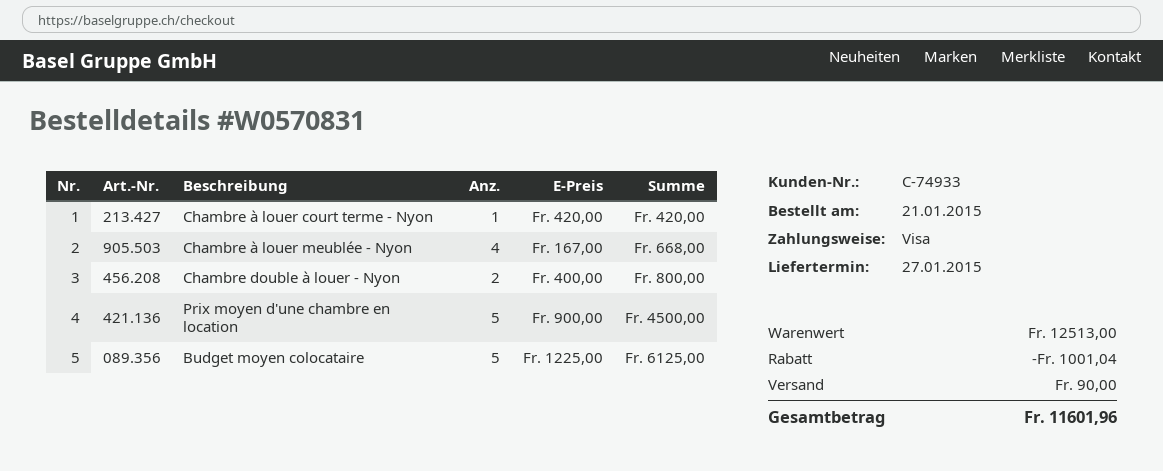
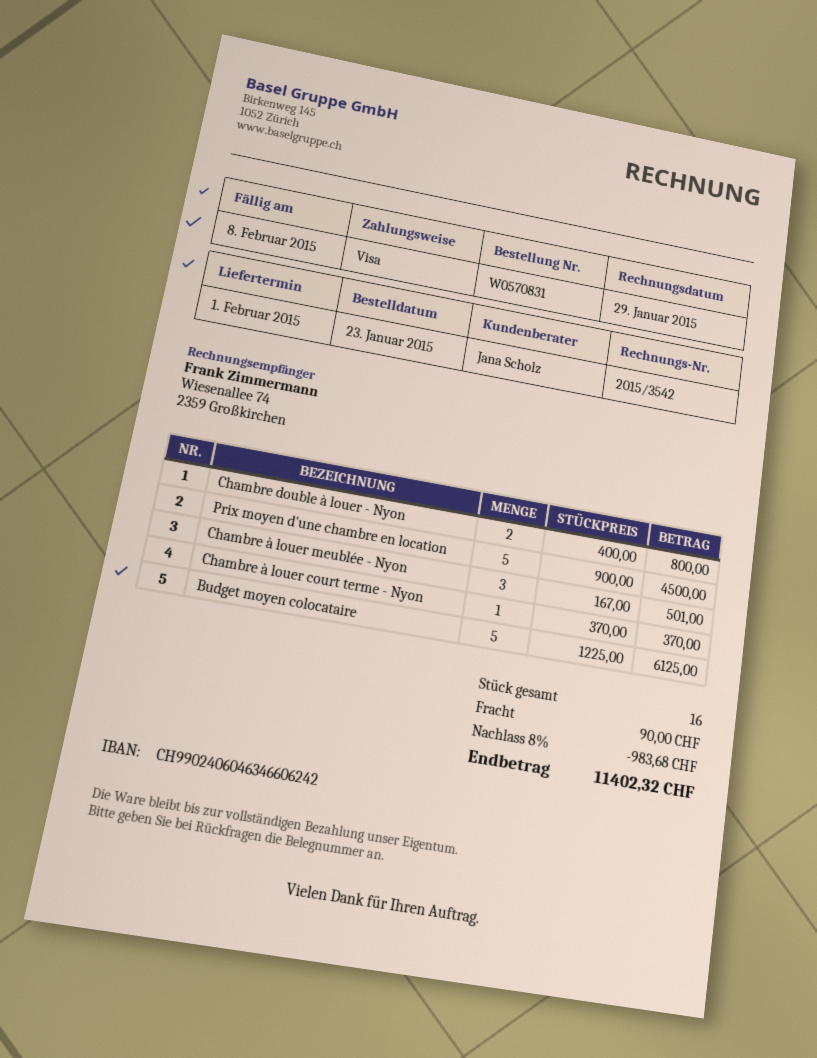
order date: 2015-01-21 -> 2015-01-23
delivery date: 2015-01-27 -> 2015-02-01
Chambre à louer court terme - Nyon: 1 x 420.00 = 420.00 -> 1 x 370.00 = 370.00
Chambre à louer meublée - Nyon: 4 x 167.00 = 668.00 -> 3 x 167.00 = 501.00
discount: 1001.04 -> 983.68
total: 11601.96 -> 11402.32

